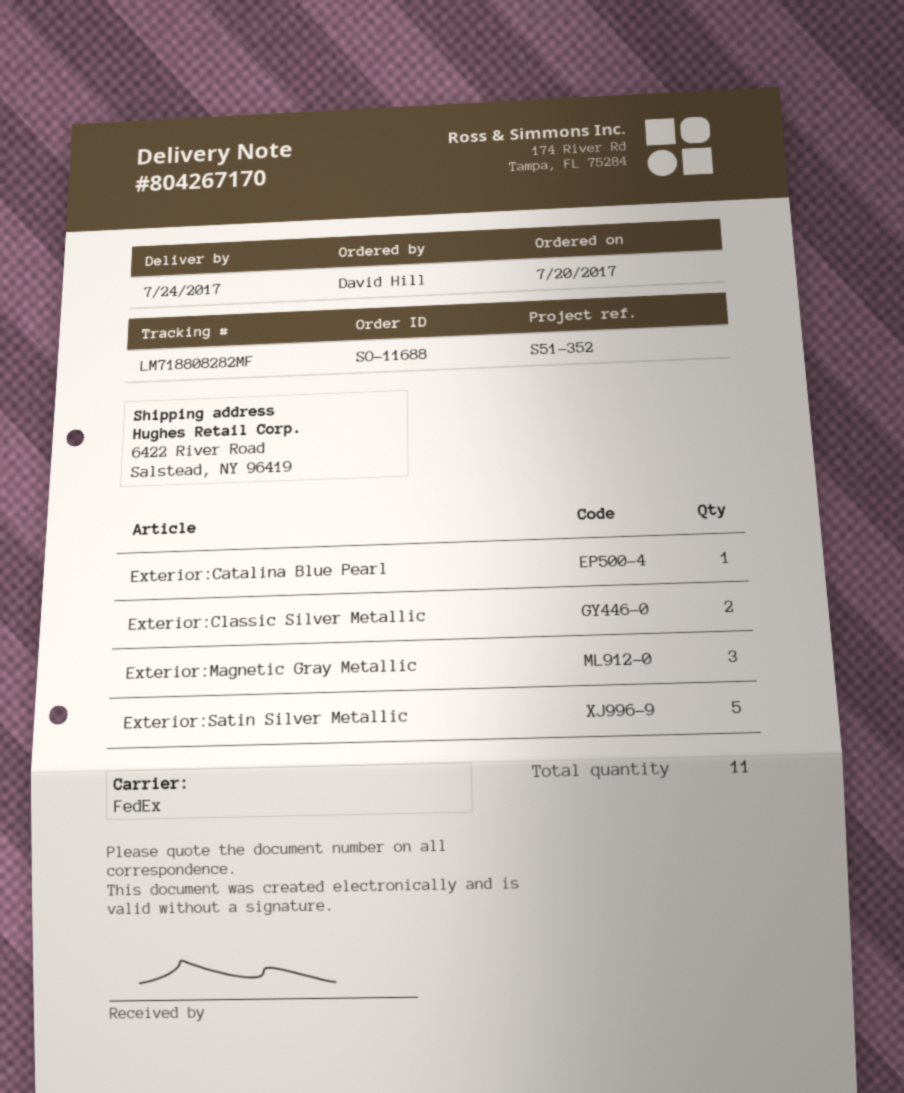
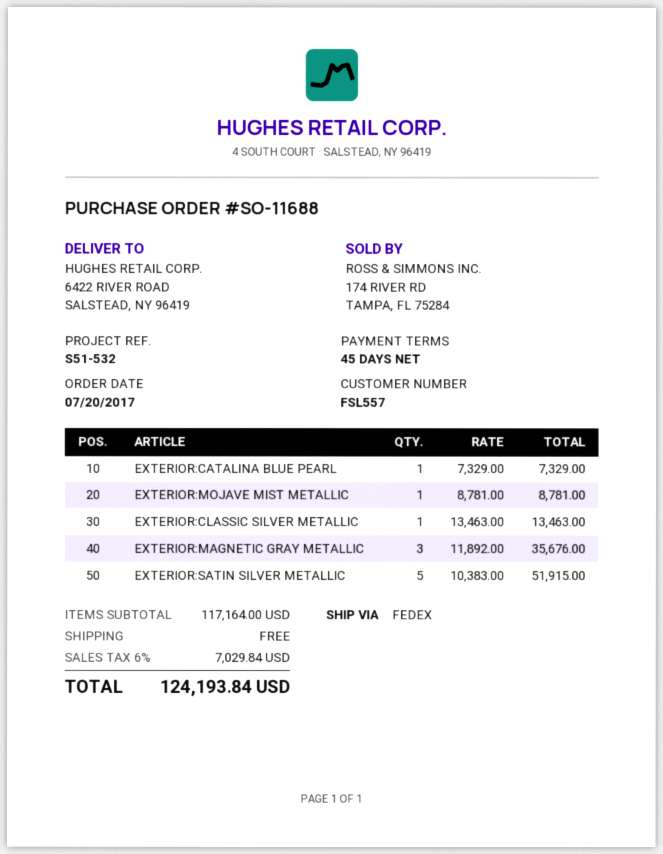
reference: S51-352 -> S51-532
Exterior:Classic Silver Metallic: 2 -> 1
EXTERIOR:MOJAVE MIST METALLIC: none -> 1

